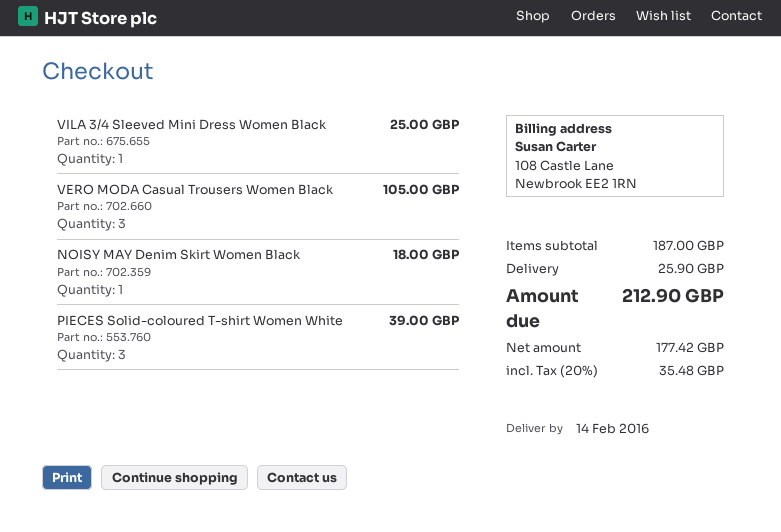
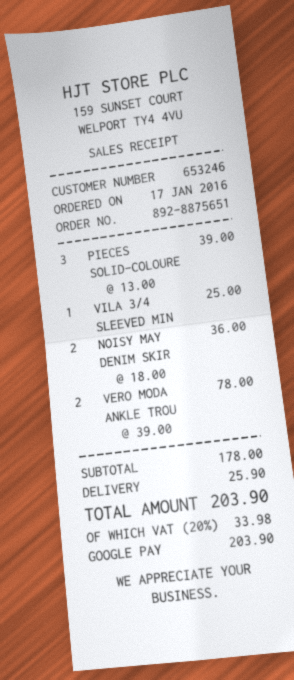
VERO MODA Casual Trousers Women Black: 3 for 105.00 -> none
NOISY MAY Denim Skirt Women Black: 1 for 18.00 -> 2 for 36.00
VERO MODA ANKLE TROU: none -> 2 for 78.00
subtotal: 187.00 -> 178.00
tax: 20% = 35.48 -> 20% = 33.98
total: 212.90 -> 203.90

